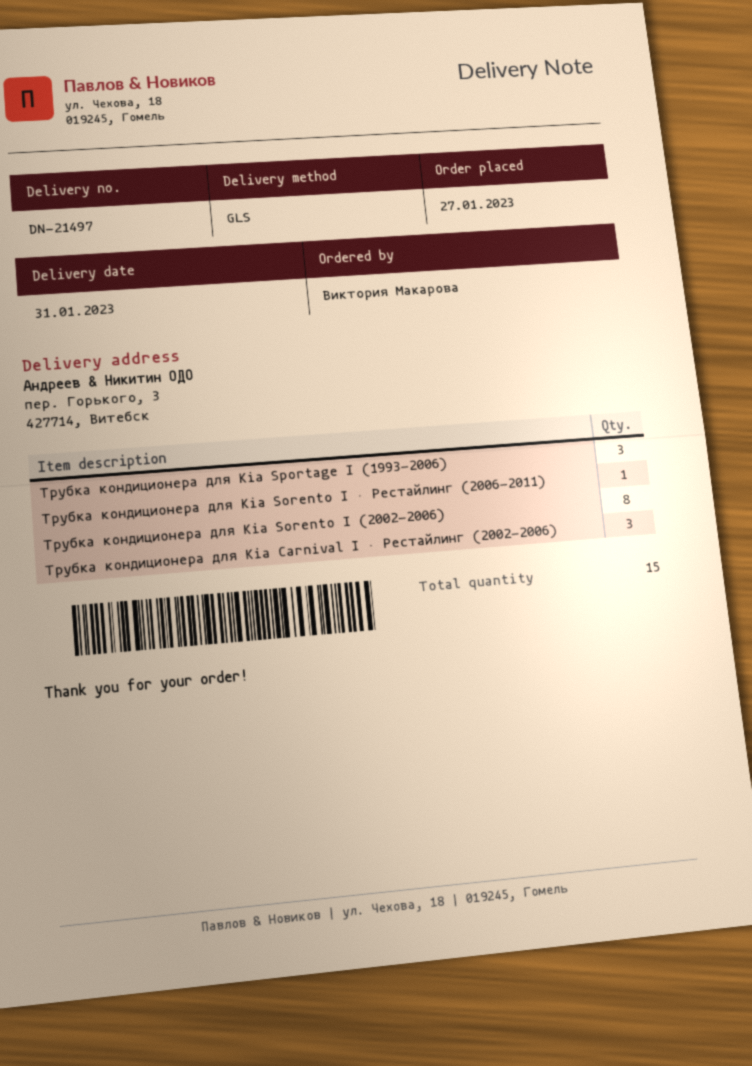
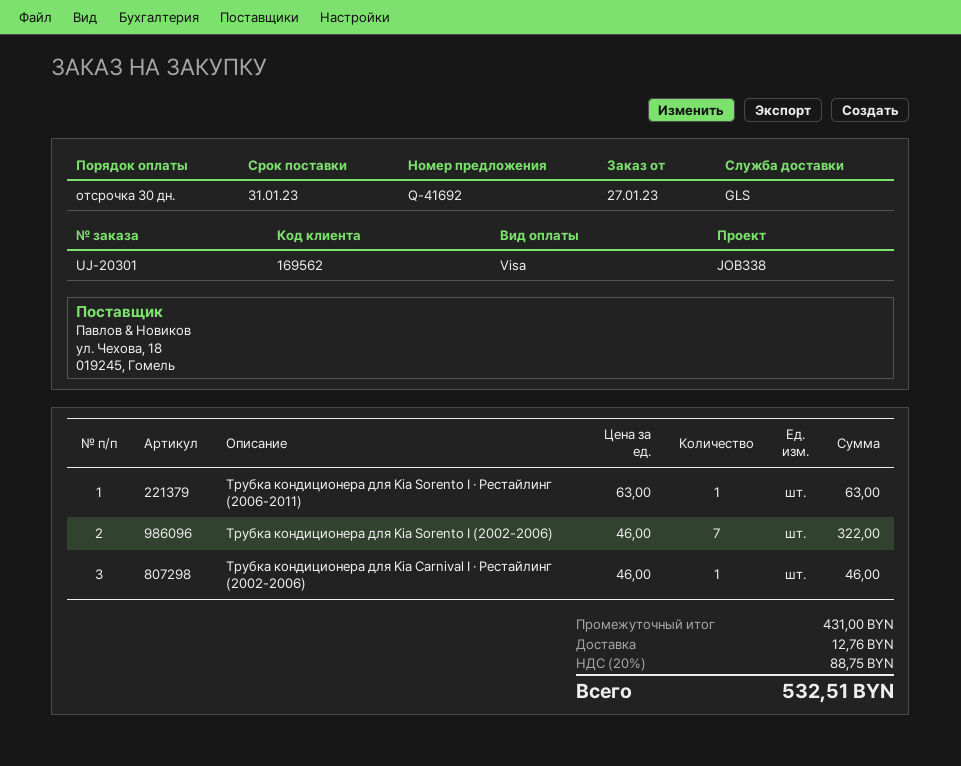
Трубка кондиционера для Kia Sportage I (1993-2006): 3 -> none
Трубка кондиционера для Kia Sorento I (2002-2006): 8 -> 7
Трубка кондиционера для Kia Carnival I · Рестайлинг (2002-2006): 3 -> 1

